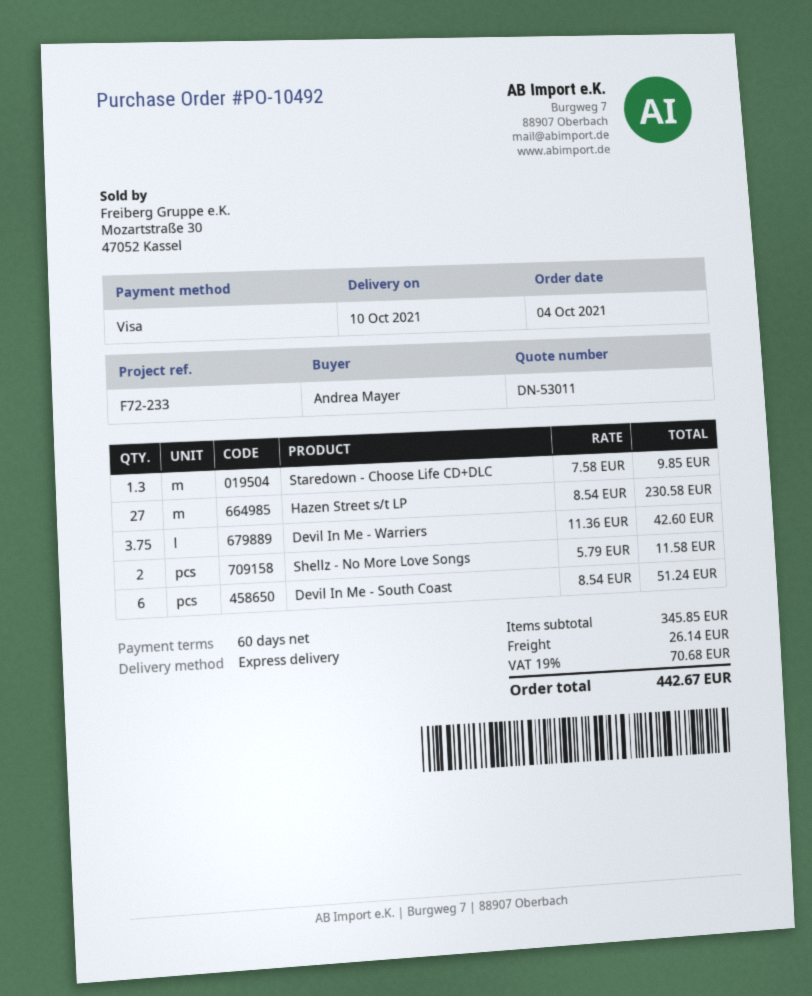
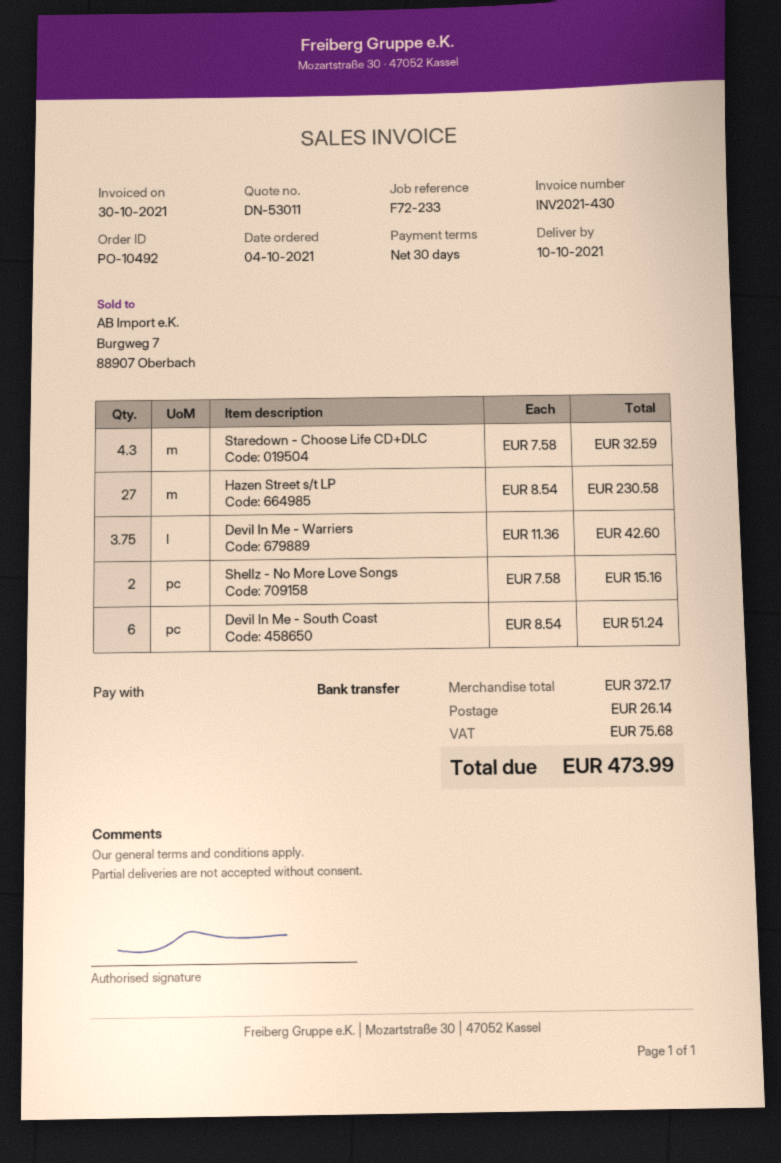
payment terms: 60 days -> 30 days
payment method: Visa -> bank transfer
Staredown - Choose Life CD+DLC: 1.3 x 7.58 = 9.85 -> 4.3 x 7.58 = 32.59
Shellz - No More Love Songs: 2 x 5.79 = 11.58 -> 2 x 7.58 = 15.16
subtotal: 345.85 -> 372.17
tax: 70.68 -> 75.68
total: 442.67 -> 473.99

